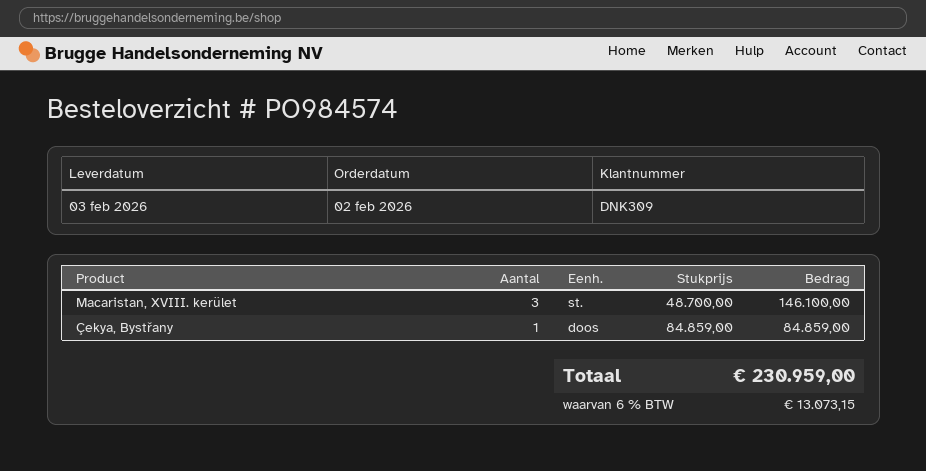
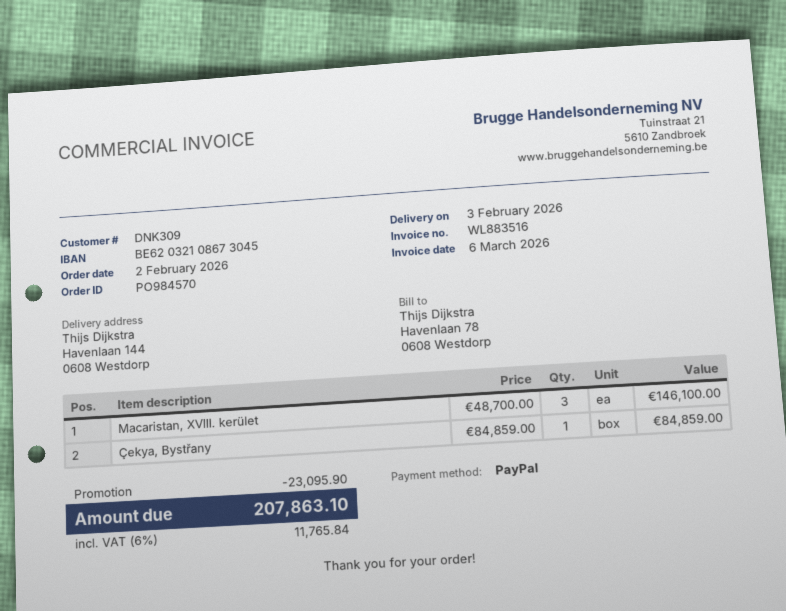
order number: PO984574 -> PO984570
discount: none -> 23095.90
tax: 6% = 13073.15 -> 6% = 11765.84
total: 230959.00 -> 207863.10

